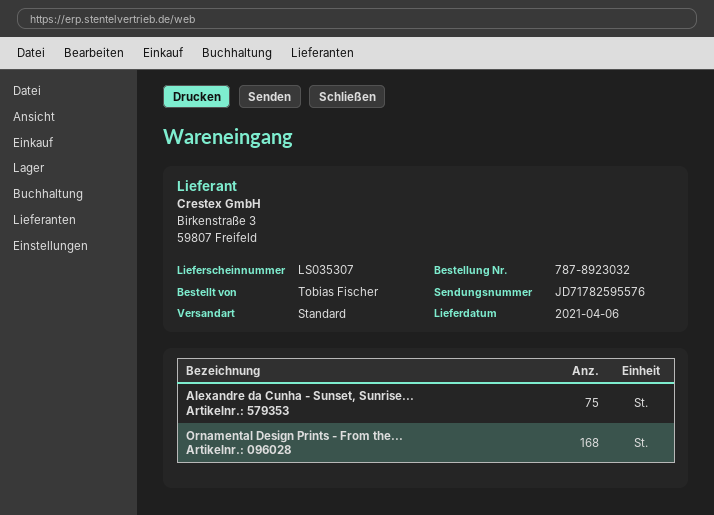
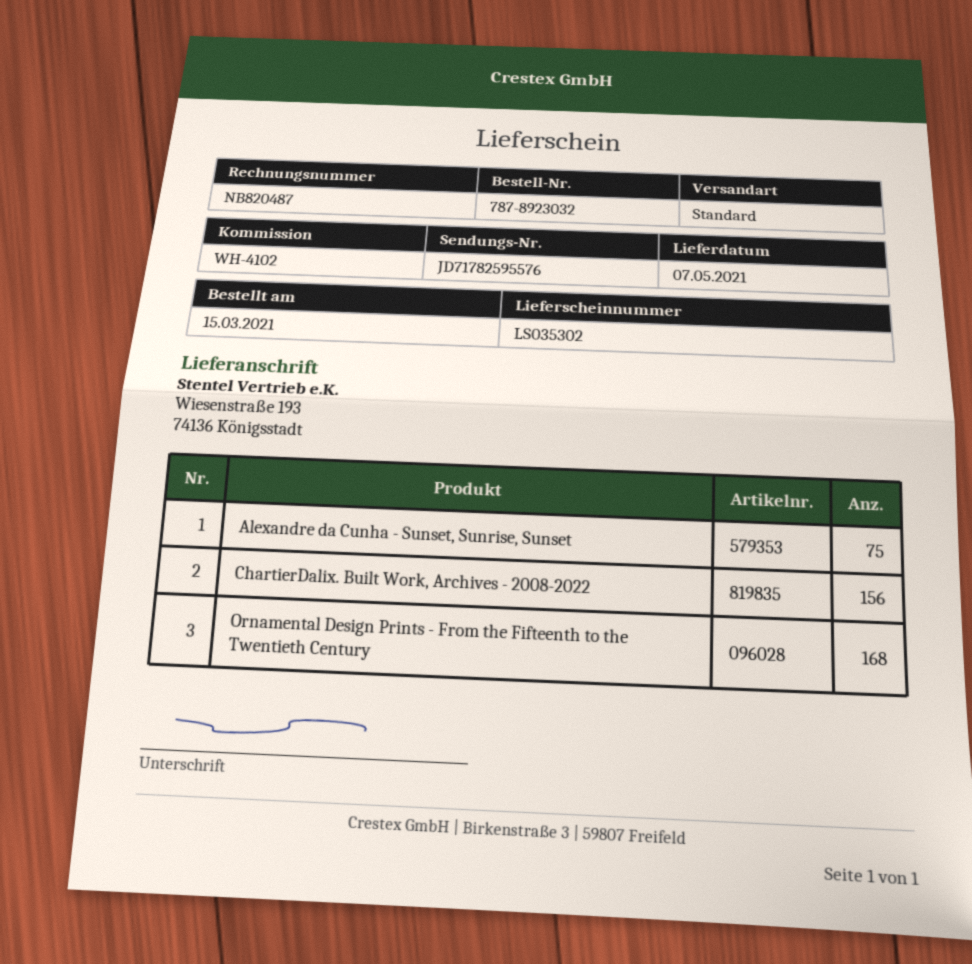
delivery note number: LS035307 -> LS035302
delivery date: 2021-04-06 -> 2021-05-07
ChartierDalix. Built Work, Archives - 2008-2022: none -> 156

